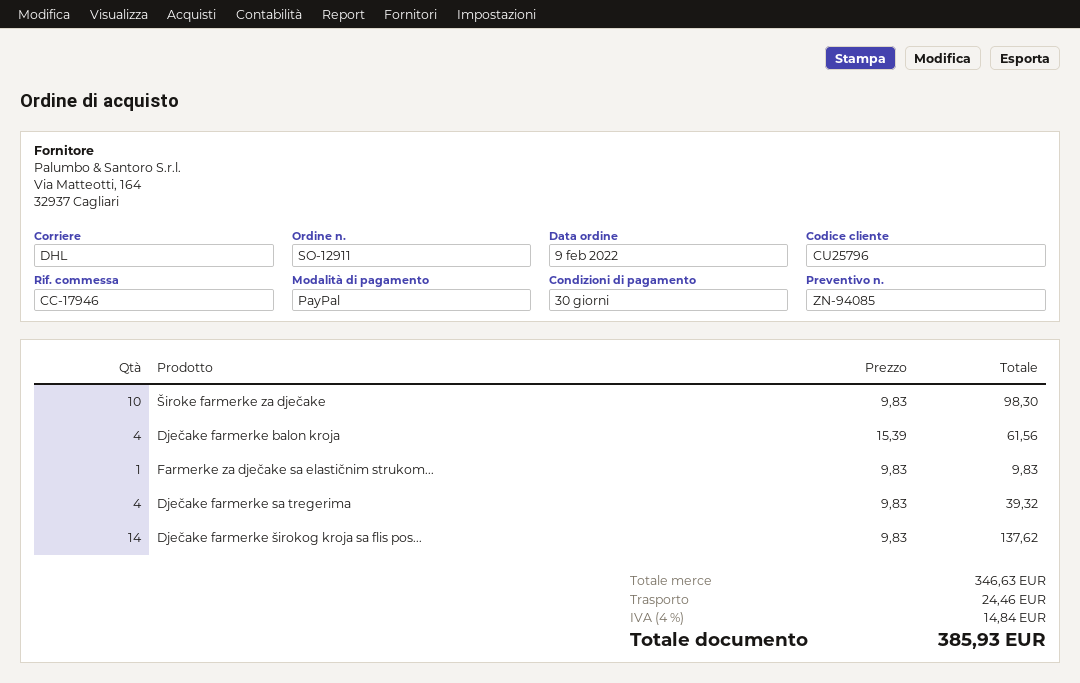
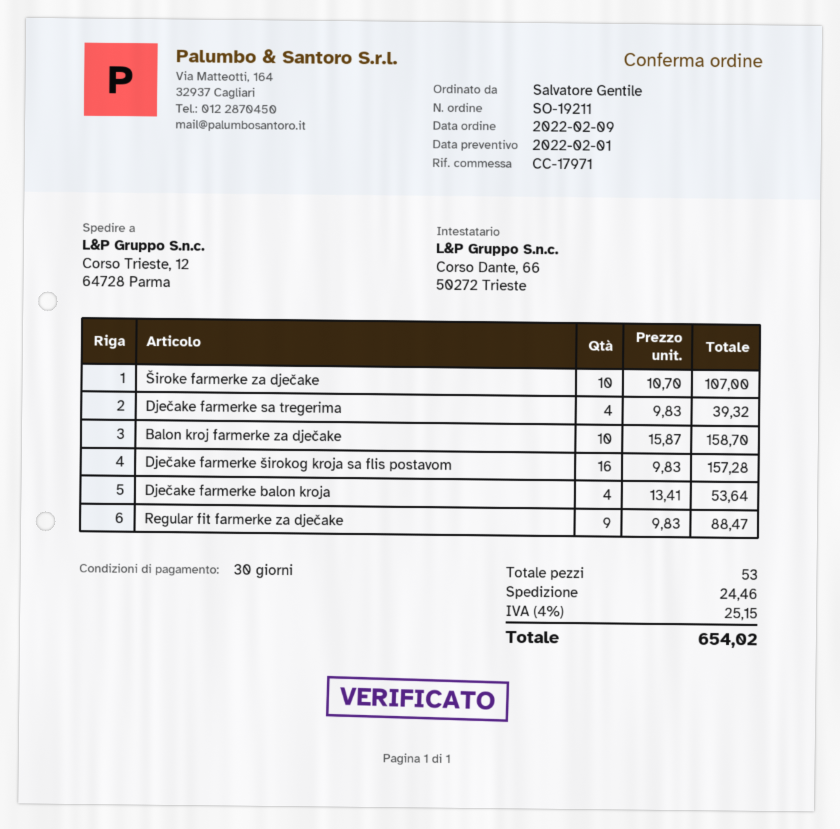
order number: SO-12911 -> SO-19211
reference: CC-17946 -> CC-17971
Široke farmerke za dječake: 10 x 9.83 = 98.30 -> 10 x 10.70 = 107.00
Dječake farmerke balon kroja: 4 x 15.39 = 61.56 -> 4 x 13.41 = 53.64
Farmerke za dječake sa elastičnim strukom...: 1 x 9.83 = 9.83 -> none
Dječake farmerke širokog kroja sa flis pos...: 14 x 9.83 = 137.62 -> 16 x 9.83 = 157.28
Balon kroj farmerke za dječake: none -> 10 x 15.87 = 158.70
Regular fit farmerke za dječake: none -> 9 x 9.83 = 88.47
tax: 4% = 14.84 -> 4% = 25.15
total: 385.93 -> 654.02

